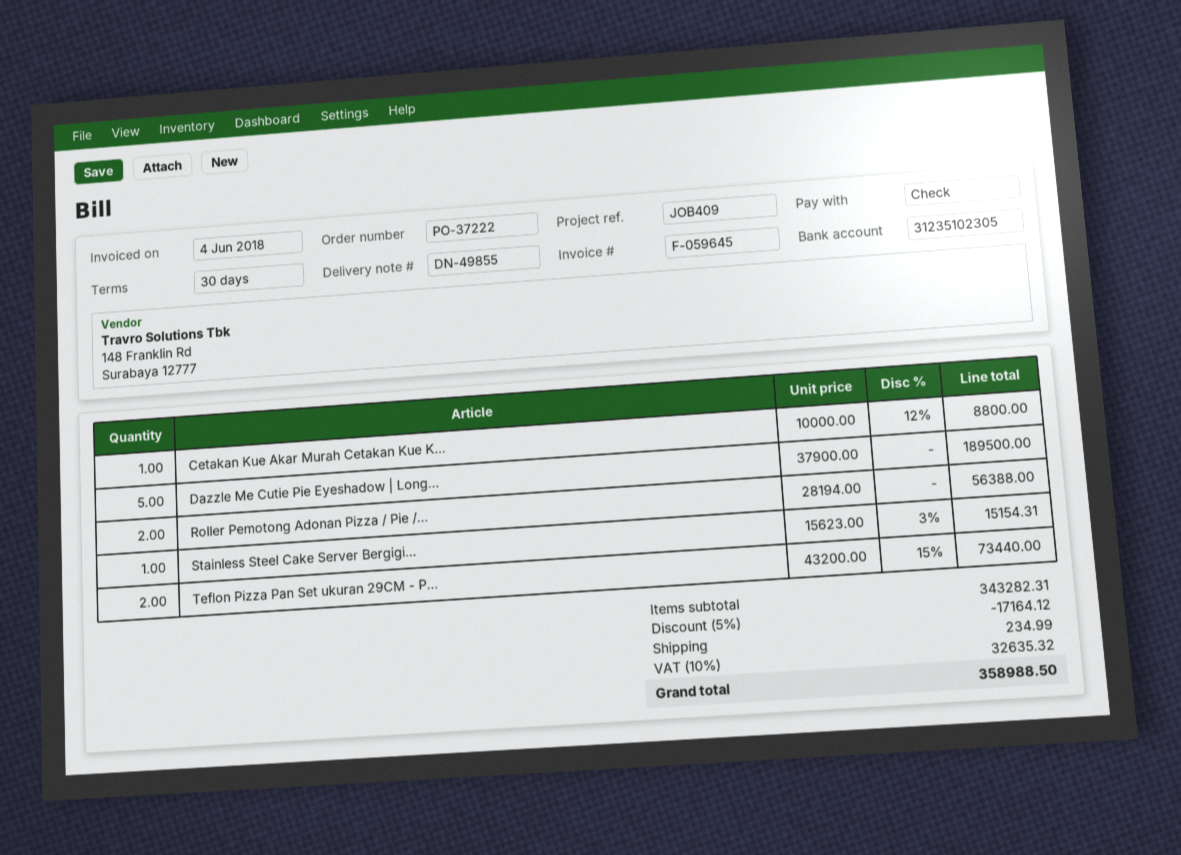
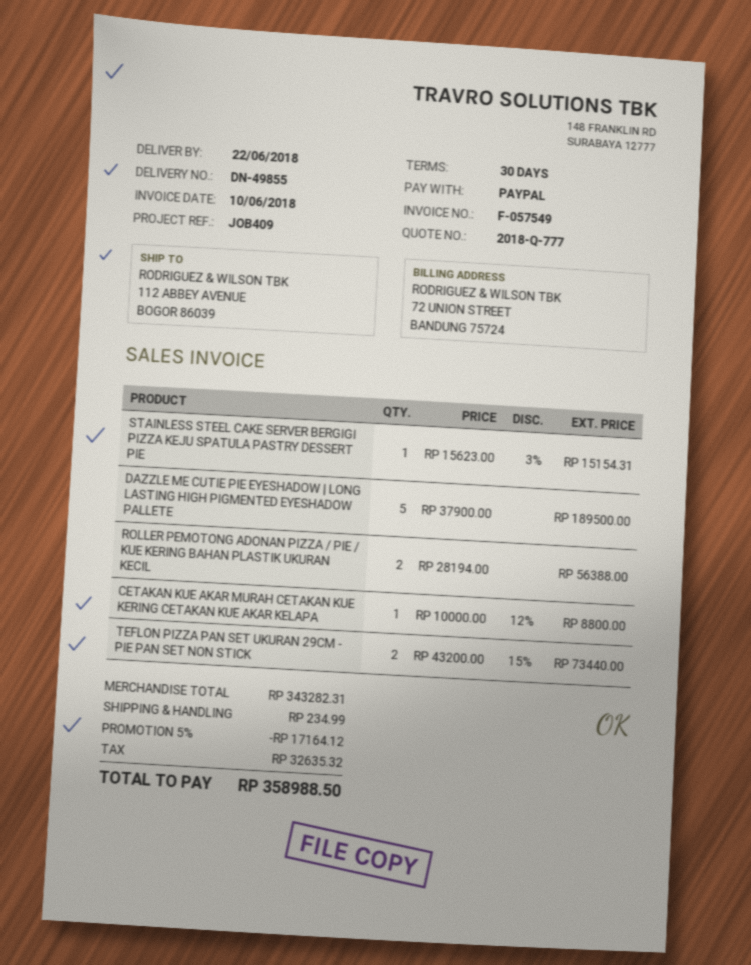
invoice number: F-059645 -> F-057549
invoice date: 2018-06-04 -> 2018-06-10
payment method: cheque -> PayPal

